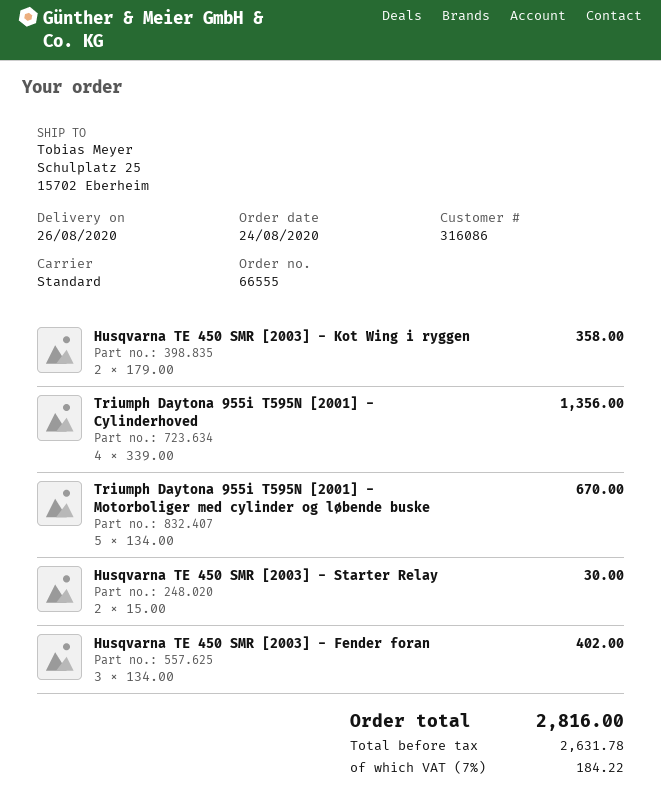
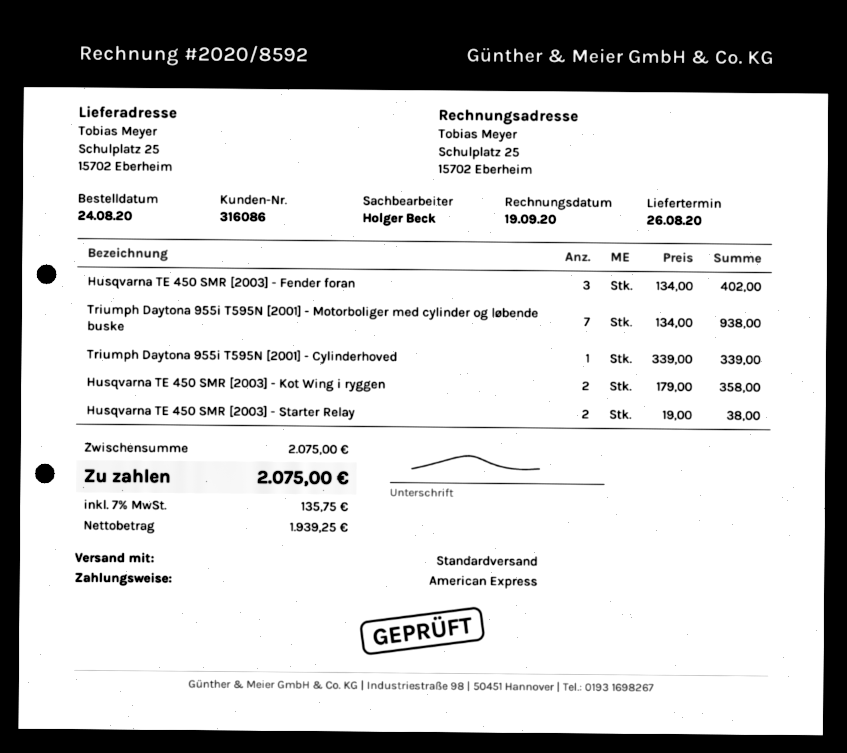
Triumph Daytona 955i T595N [2001] - Cylinderhoved: 4 x 339.00 = 1356.00 -> 1 x 339.00 = 339.00
Triumph Daytona 955i T595N [2001] - Motorboliger med cylinder og løbende buske: 5 x 134.00 = 670.00 -> 7 x 134.00 = 938.00
Husqvarna TE 450 SMR [2003] - Starter Relay: 2 x 15.00 = 30.00 -> 2 x 19.00 = 38.00
net: 2631.78 -> 1939.25
tax: 7% = 184.22 -> 7% = 135.75
total: 2816.00 -> 2075.00

